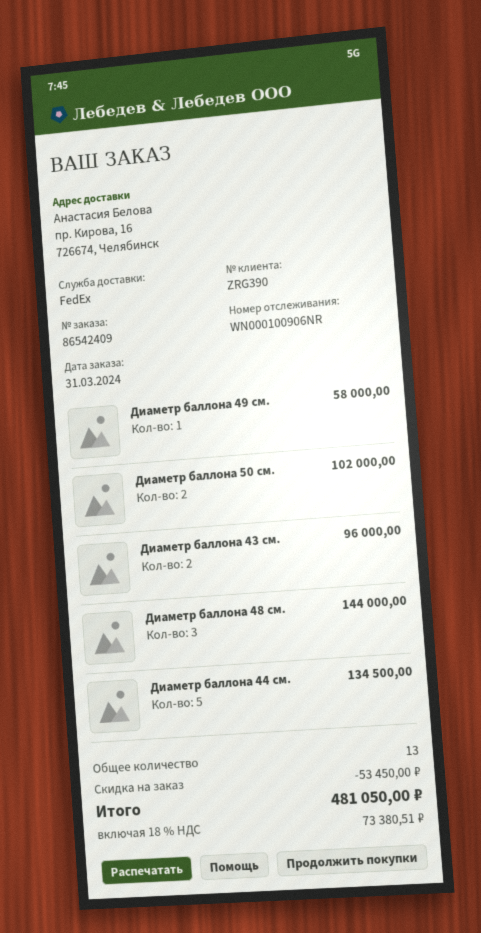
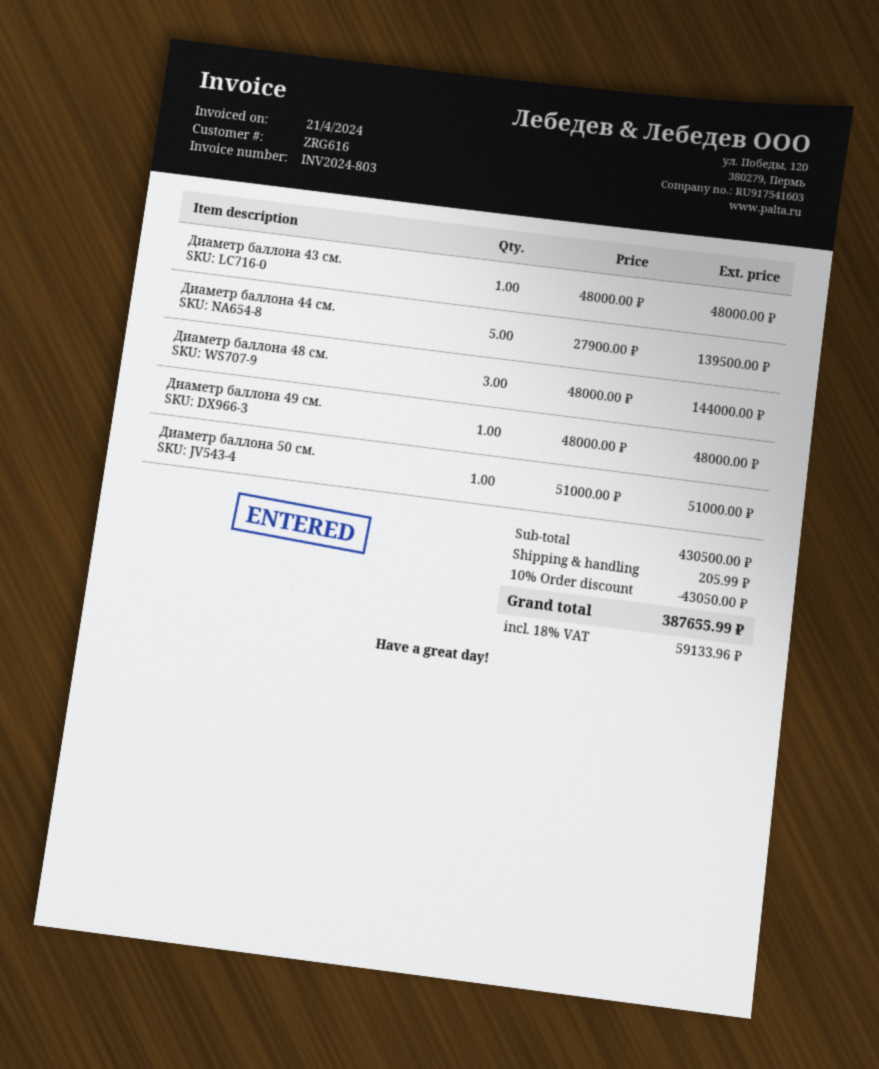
customer number: ZRG390 -> ZRG616
Диаметр баллона 49 см.: 1 for 58000.00 -> 1 for 48000.00
Диаметр баллона 50 см.: 2 for 102000.00 -> 1 for 51000.00
Диаметр баллона 43 см.: 2 for 96000.00 -> 1 for 48000.00
Диаметр баллона 44 см.: 5 for 134500.00 -> 5 for 139500.00
discount: 53450.00 -> 43050.00
shipping: none -> 205.99
tax: 18% = 73380.51 -> 18% = 59133.96
total: 481050.00 -> 387655.99

